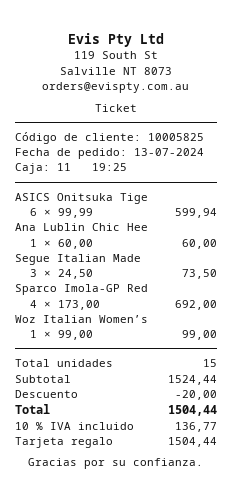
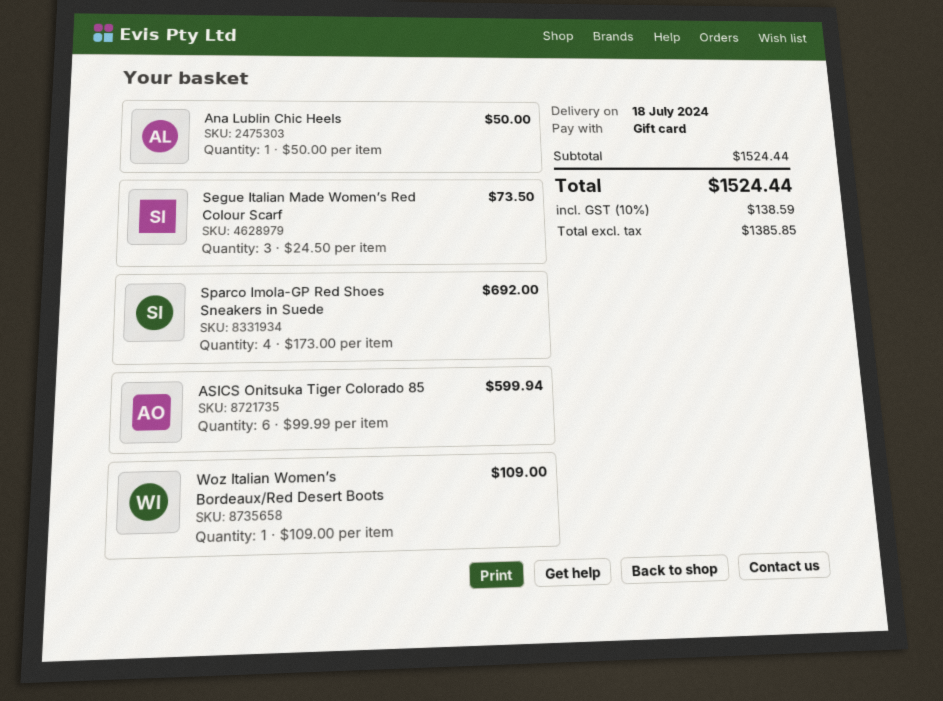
Ana Lublin Chic Hee: 1 x 60.00 = 60.00 -> 1 x 50.00 = 50.00
Woz Italian Women’s: 1 x 99.00 = 99.00 -> 1 x 109.00 = 109.00
discount: 20.00 -> none
tax: 10% = 136.77 -> 10% = 138.59
total: 1504.44 -> 1524.44

